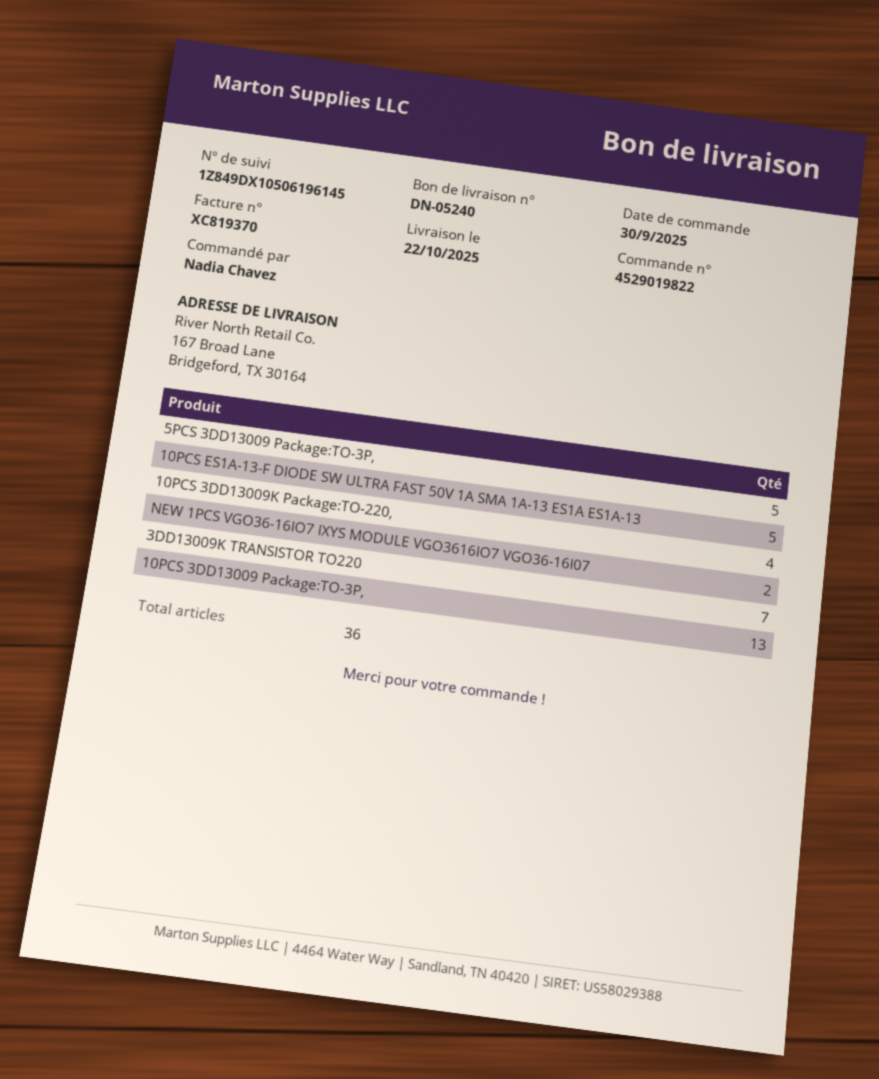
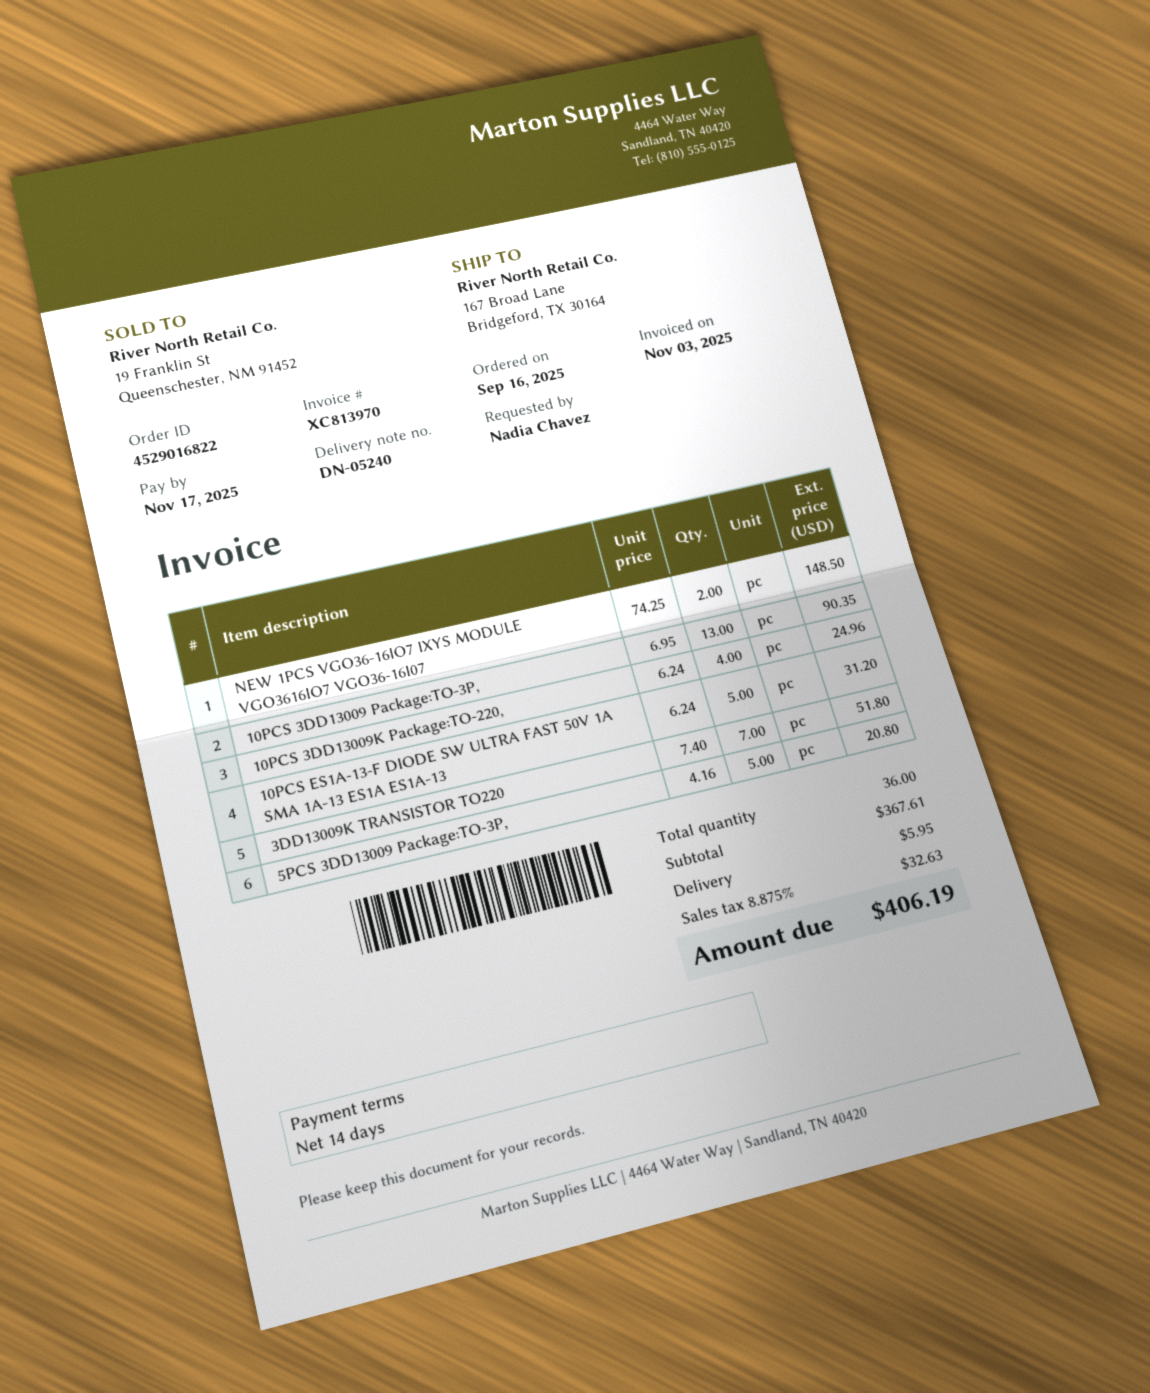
order number: 4529019822 -> 4529016822
order date: 2025-09-30 -> 2025-09-16
invoice number: XC819370 -> XC813970

